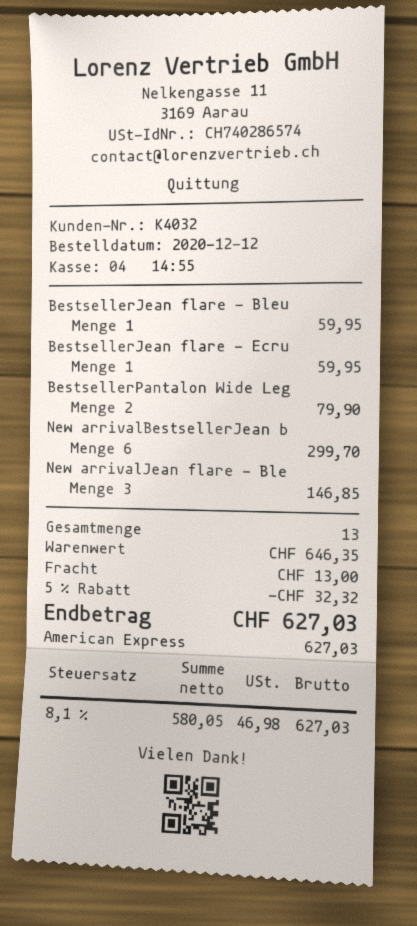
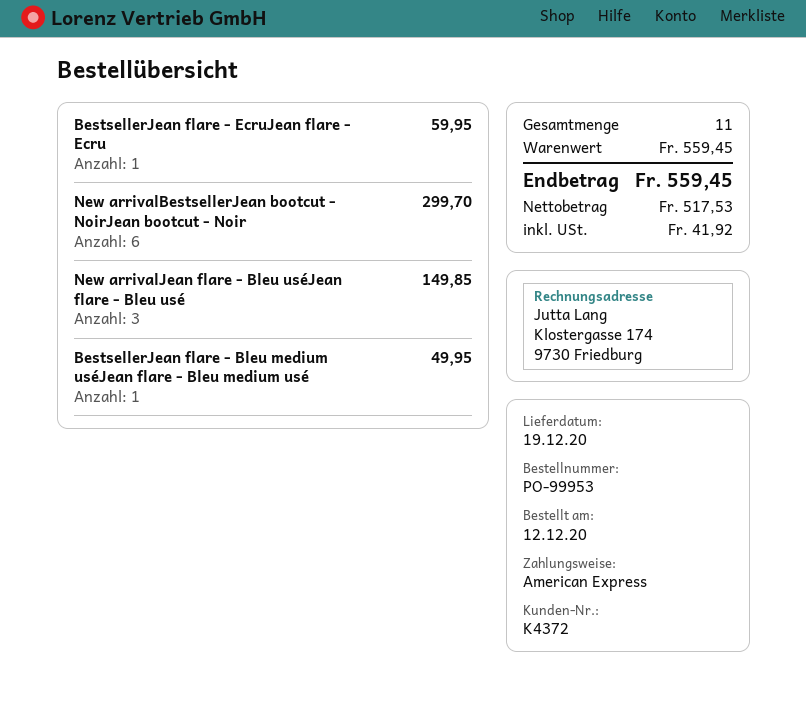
customer number: K4032 -> K4372
BestsellerJean flare - Bleu: 1 for 59.95 -> 1 for 49.95
BestsellerPantalon Wide Leg: 2 for 79.90 -> none
New arrivalJean flare - Ble: 3 for 146.85 -> 3 for 149.85
total quantity: 13 -> 11
subtotal: 646.35 -> 559.45
discount: 5% = 32.32 -> none
shipping: 13.00 -> none
net: 580.05 -> 517.53
tax: 46.98 -> 41.92
total: 627.03 -> 559.45

